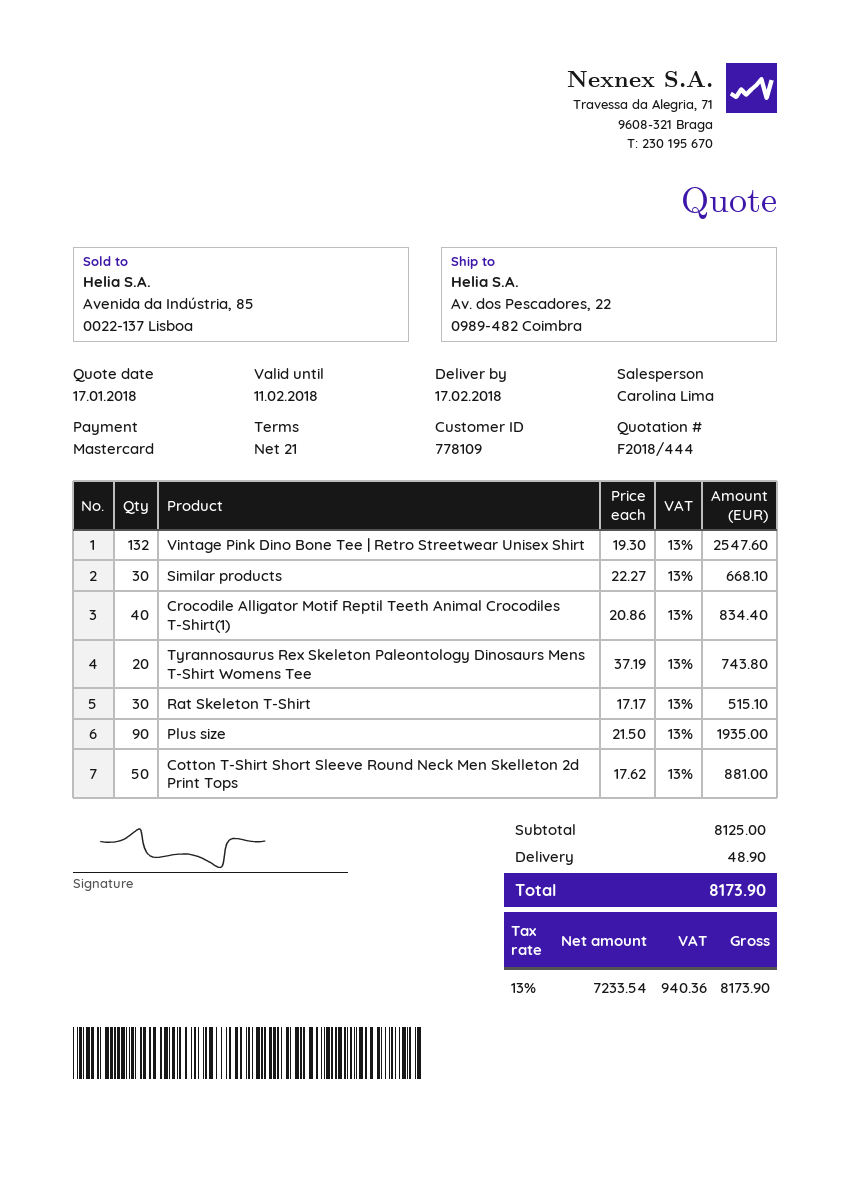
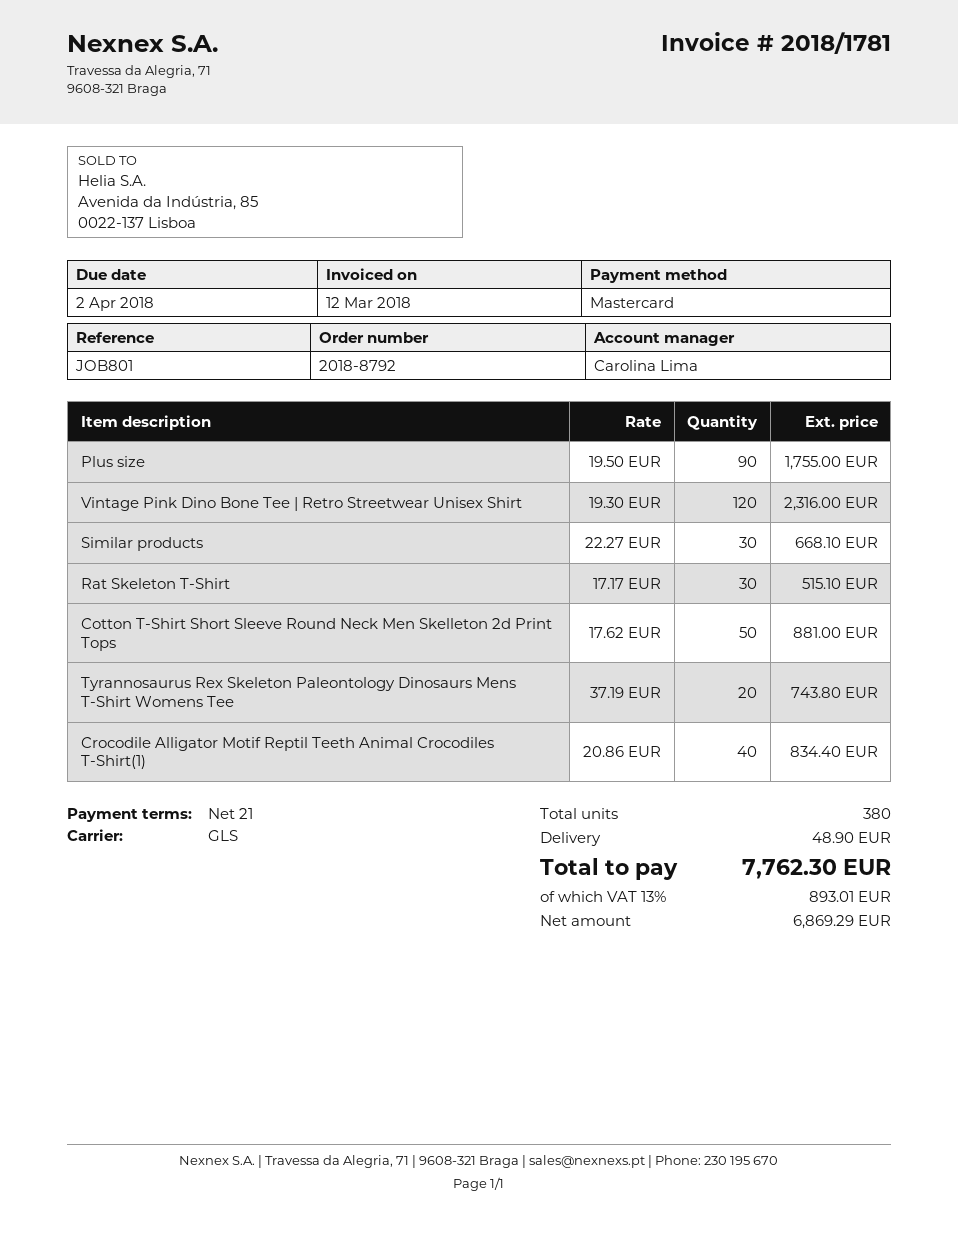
Vintage Pink Dino Bone Tee | Retro Streetwear Unisex Shirt: 132 x 19.30 = 2547.60 -> 120 x 19.30 = 2316.00
Plus size: 90 x 21.50 = 1935.00 -> 90 x 19.50 = 1755.00
net: 7233.54 -> 6869.29
tax: 13% = 940.36 -> 13% = 893.01
total: 8173.90 -> 7762.30

